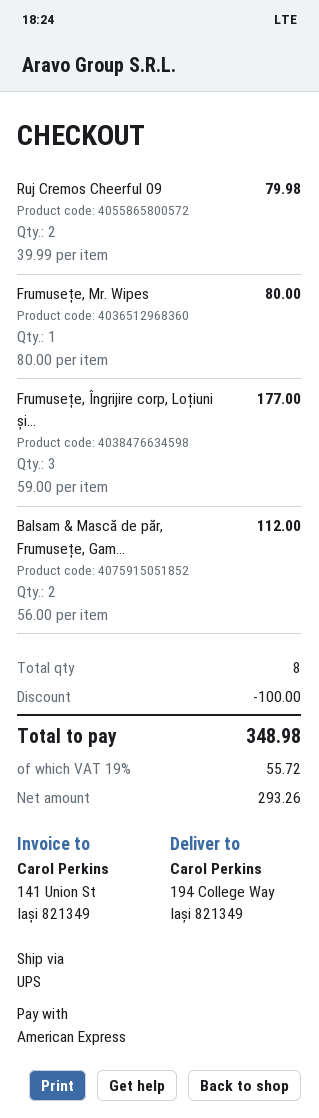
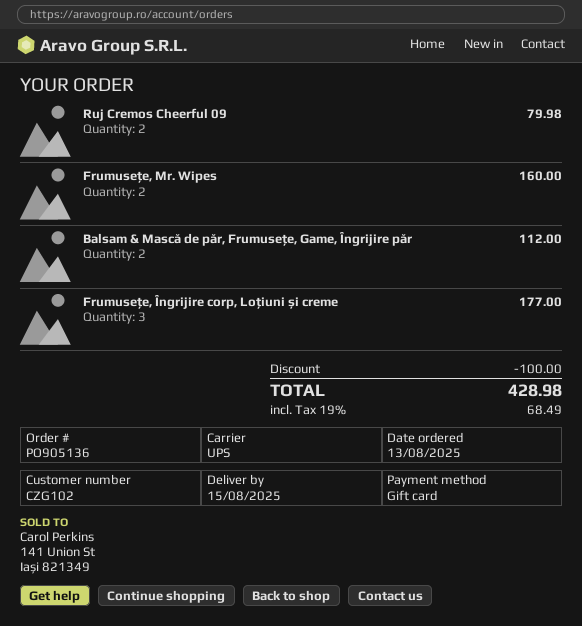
payment method: American Express -> gift card
Frumusețe, Mr. Wipes: 1 for 80.00 -> 2 for 160.00
tax: 19% = 55.72 -> 19% = 68.49
total: 348.98 -> 428.98

